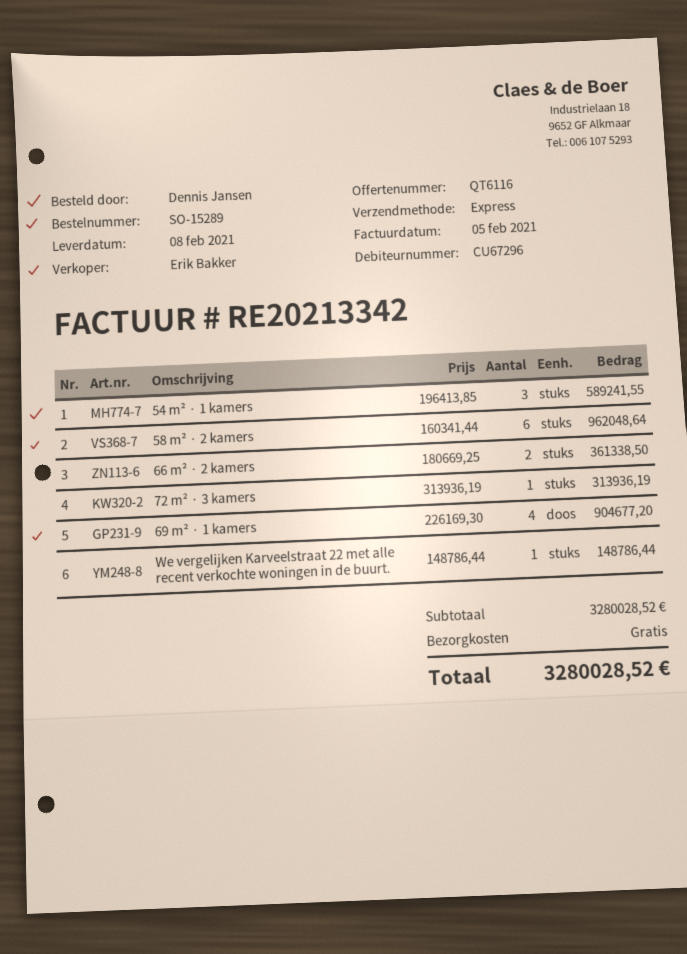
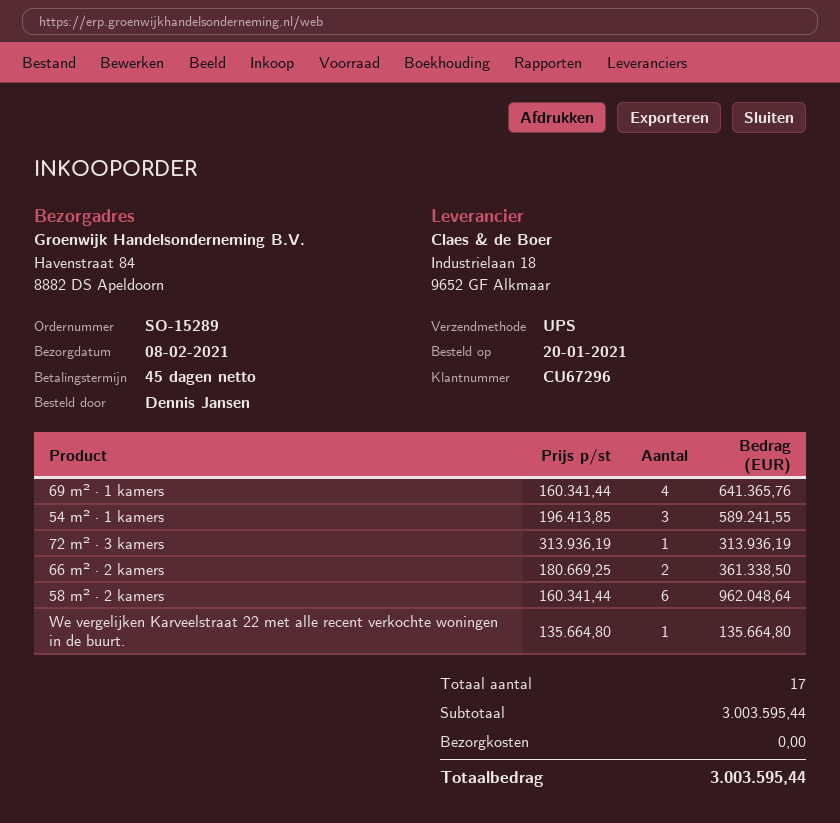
shipping method: express -> UPS
69 m² · 1 kamers: 4 x 226169.30 = 904677.20 -> 4 x 160341.44 = 641365.76
We vergelijken Karveelstraat 22 met alle recent verkochte woningen in de buurt.: 1 x 148786.44 = 148786.44 -> 1 x 135664.80 = 135664.80
subtotal: 3280028.52 -> 3003595.44
total: 3280028.52 -> 3003595.44

